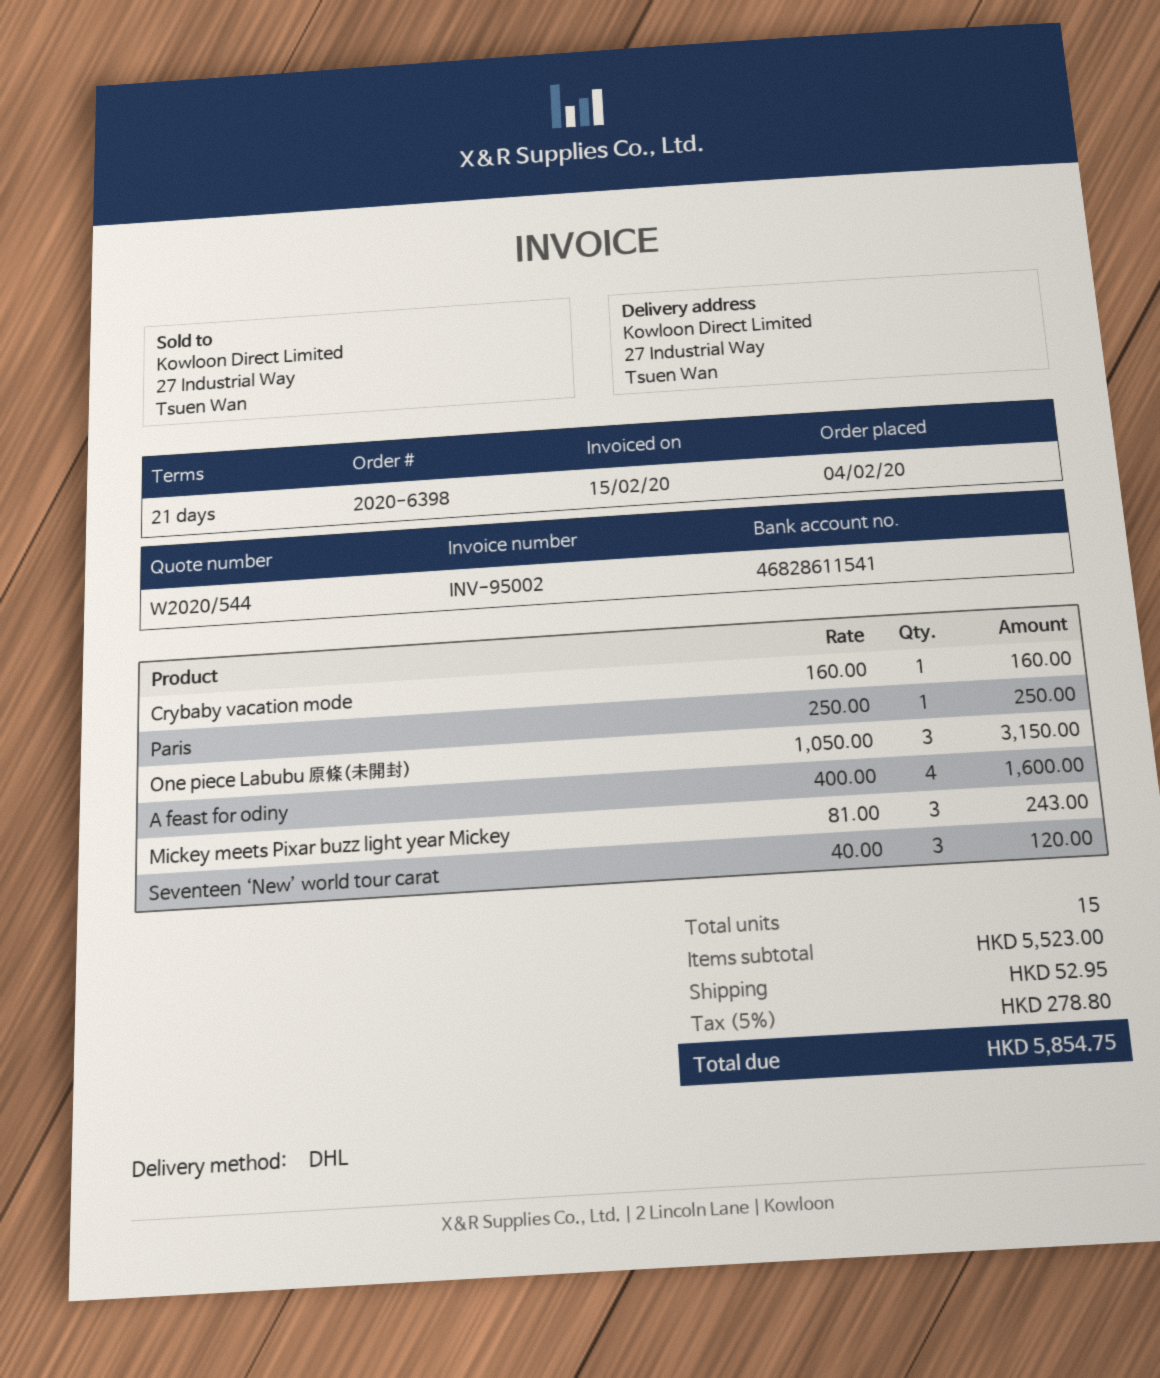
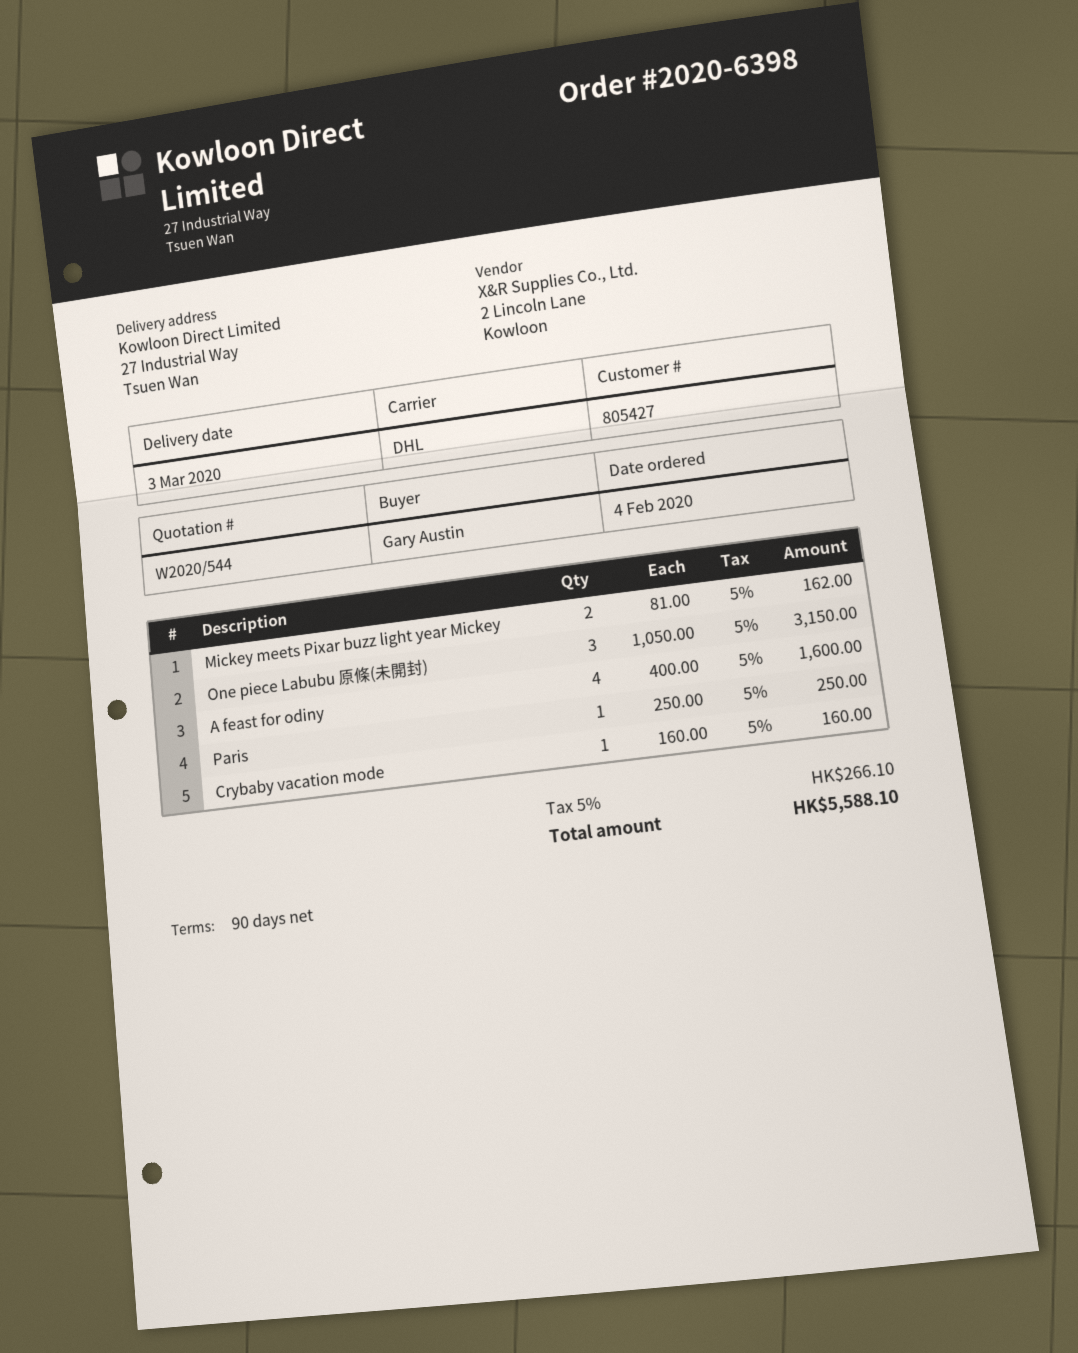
payment terms: 21 days -> 90 days
Mickey meets Pixar buzz light year Mickey: 3 x 81.00 = 243.00 -> 2 x 81.00 = 162.00
Seventeen ‘New’ world tour carat: 3 x 40.00 = 120.00 -> none
shipping: 52.95 -> none
tax: 5% = 278.80 -> 5% = 266.10
total: 5854.75 -> 5588.10

